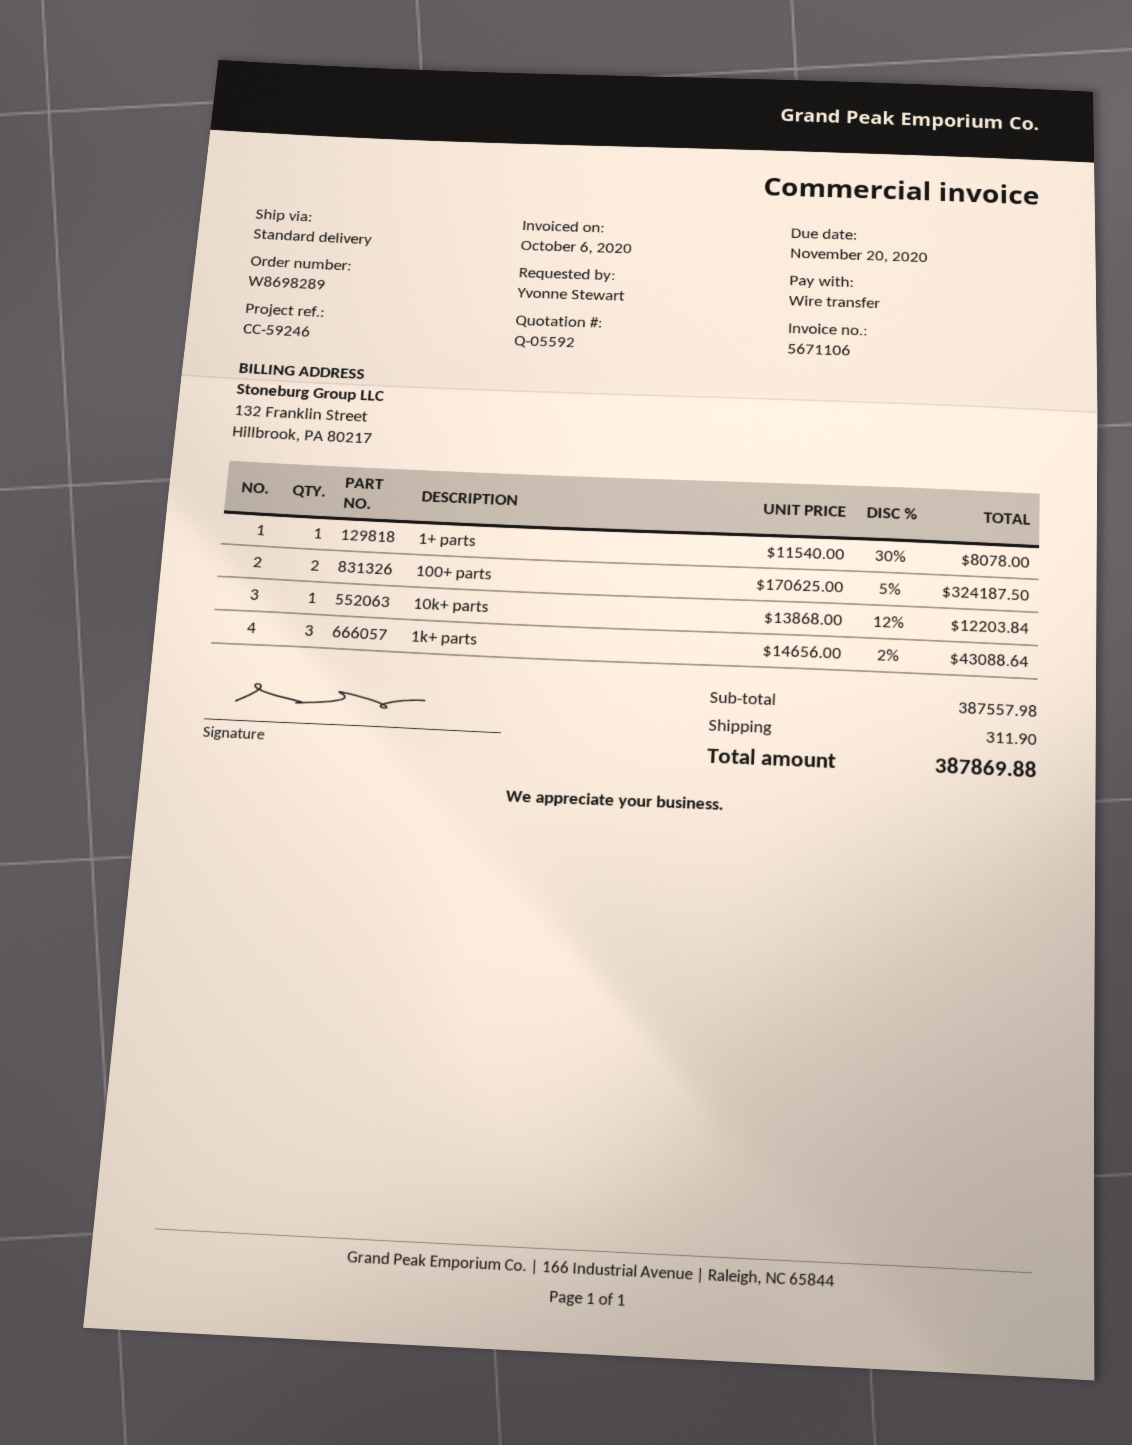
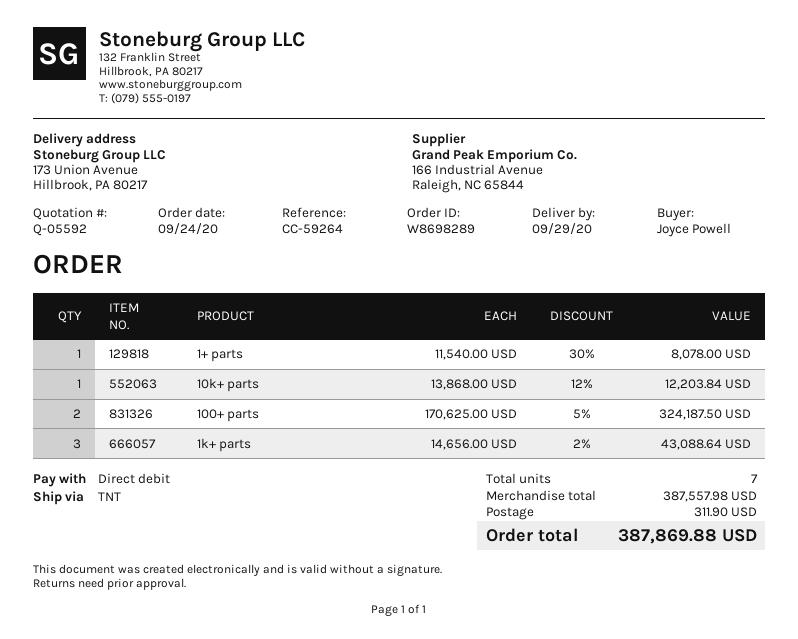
reference: CC-59246 -> CC-59264
ordered by: Yvonne Stewart -> Joyce Powell
payment method: bank transfer -> direct debit
shipping method: standard -> TNT

